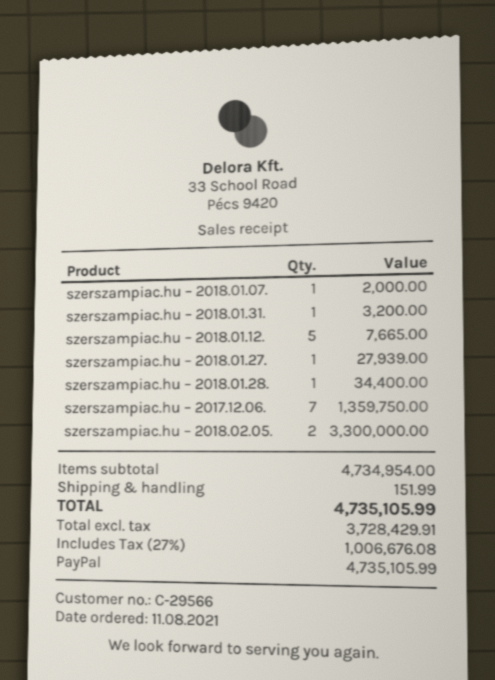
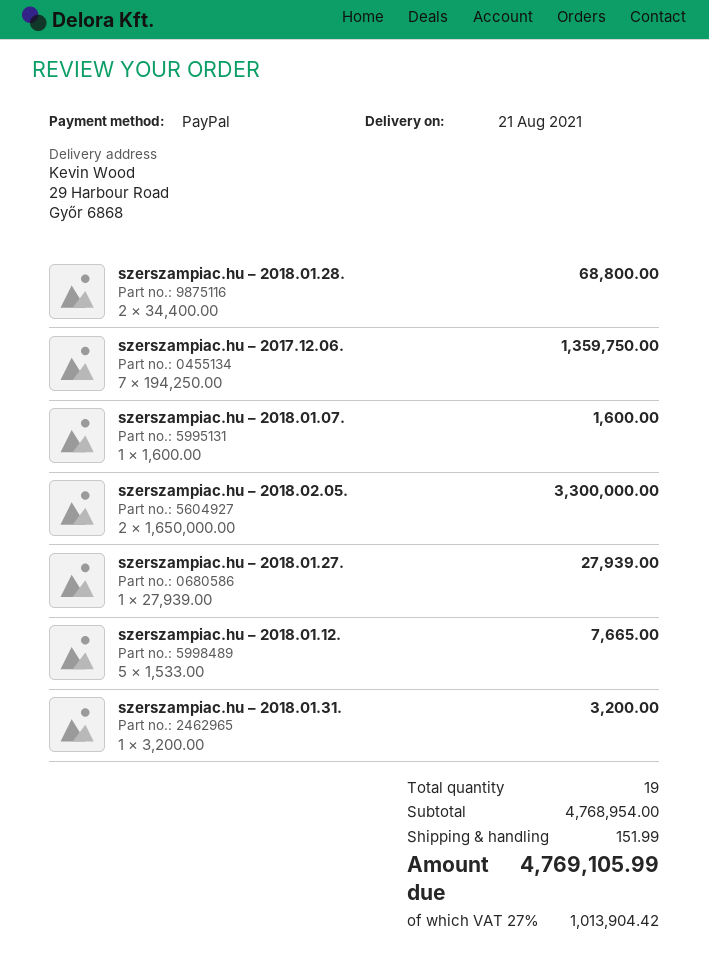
szerszampiac.hu – 2018.01.07.: 1 for 2000.00 -> 1 for 1600.00
szerszampiac.hu – 2018.01.28.: 1 for 34400.00 -> 2 for 68800.00
subtotal: 4734954.00 -> 4768954.00
tax: 27% = 1006676.08 -> 27% = 1013904.42
total: 4735105.99 -> 4769105.99

